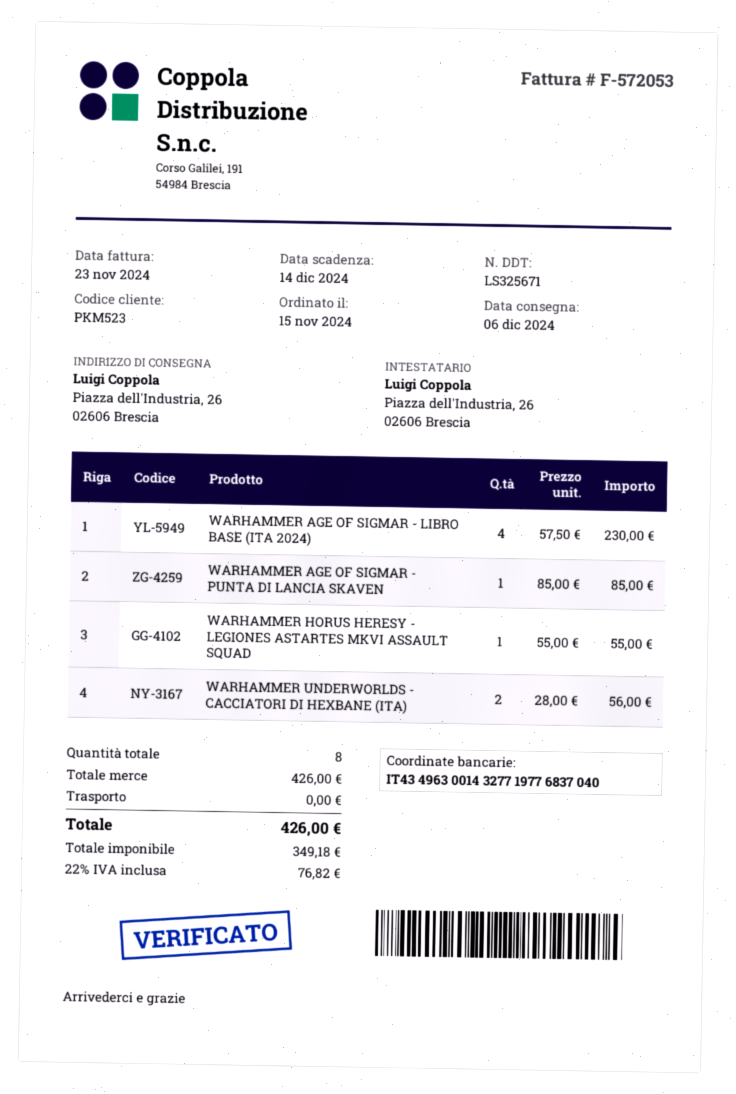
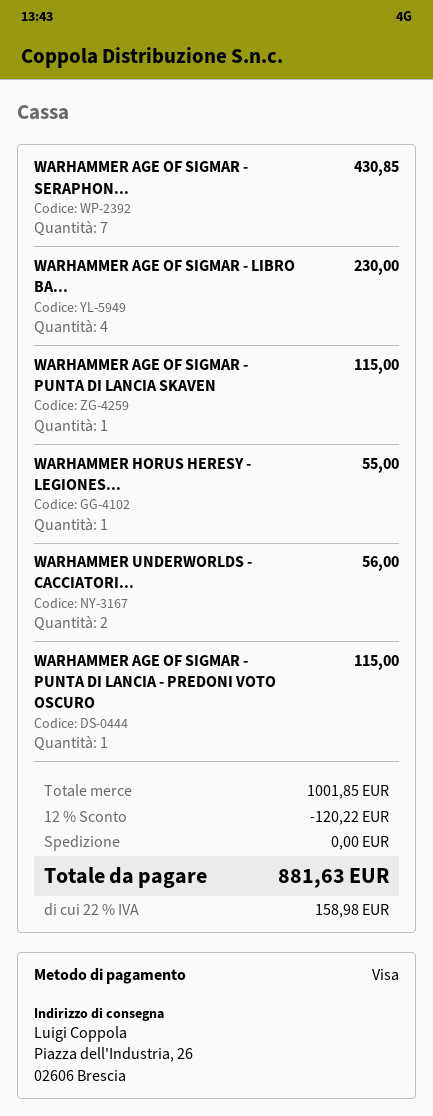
WARHAMMER AGE OF SIGMAR - PUNTA DI LANCIA SKAVEN: 1 for 85.00 -> 1 for 115.00
WARHAMMER AGE OF SIGMAR - SERAPHON...: none -> 7 for 430.85
WARHAMMER AGE OF SIGMAR - PUNTA DI LANCIA - PREDONI VOTO OSCURO: none -> 1 for 115.00
subtotal: 426.00 -> 1001.85
discount: none -> 12% = 120.22
tax: 22% = 76.82 -> 22% = 158.98
total: 426.00 -> 881.63

